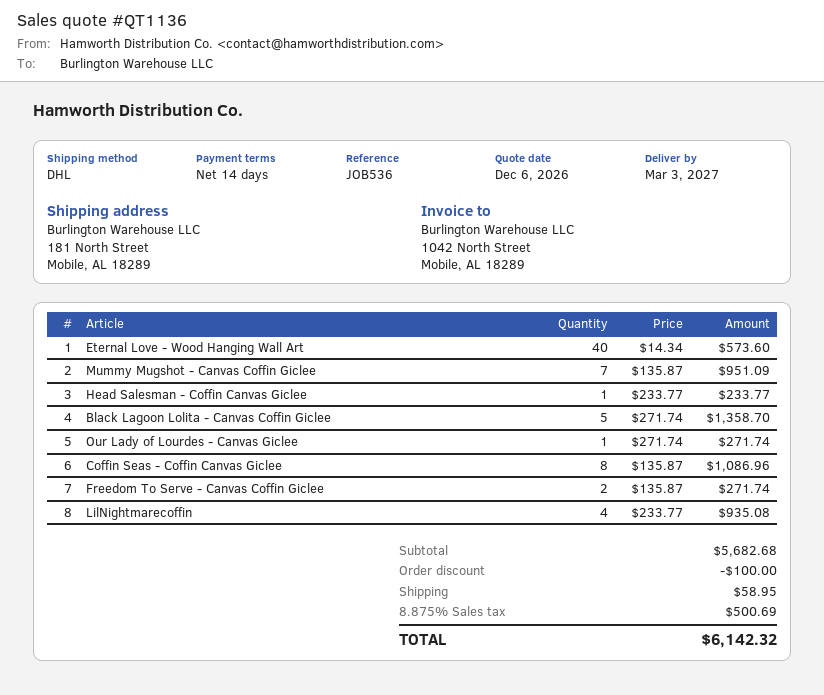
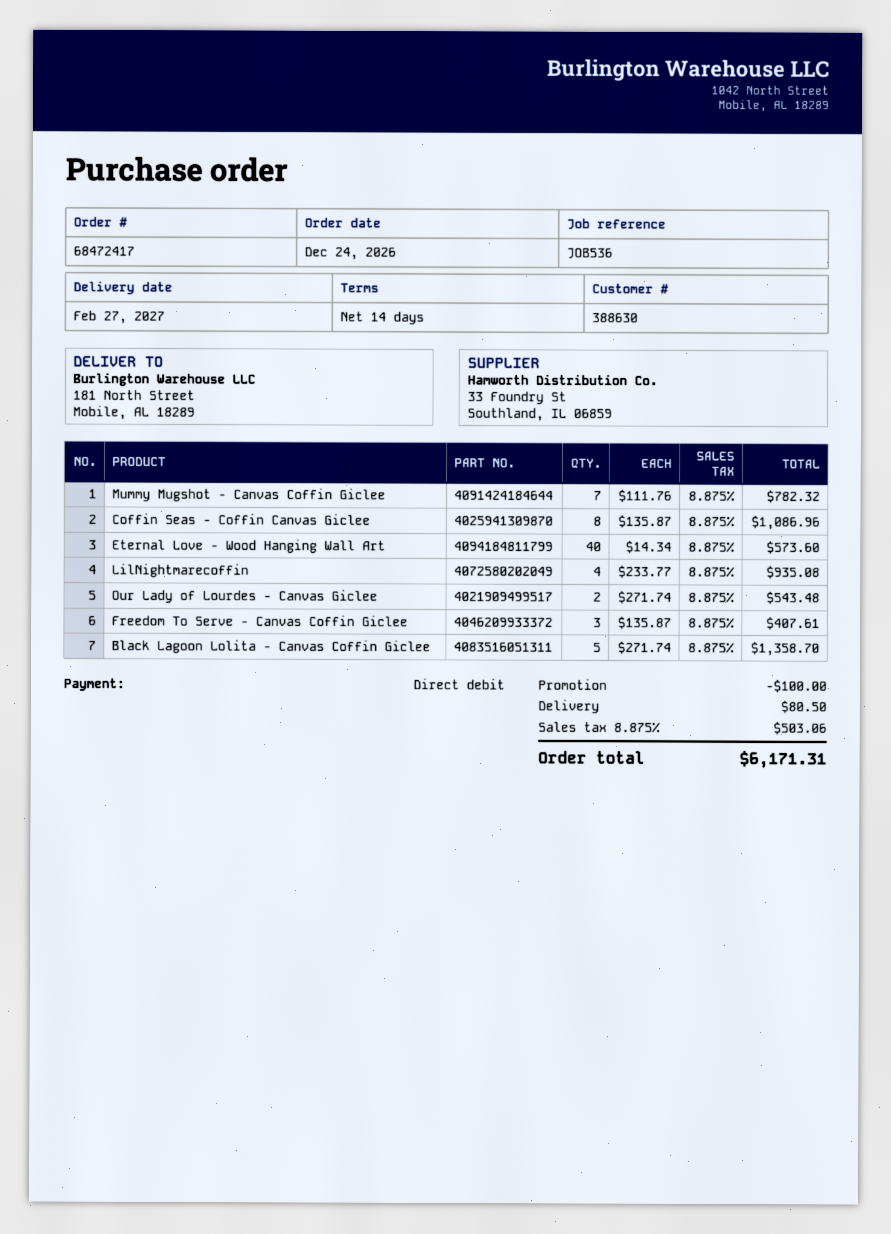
delivery date: 2027-03-03 -> 2027-02-27
Mummy Mugshot - Canvas Coffin Giclee: 7 x 135.87 = 951.09 -> 7 x 111.76 = 782.32
Head Salesman - Coffin Canvas Giclee: 1 x 233.77 = 233.77 -> none
Our Lady of Lourdes - Canvas Giclee: 1 x 271.74 = 271.74 -> 2 x 271.74 = 543.48
Freedom To Serve - Canvas Coffin Giclee: 2 x 135.87 = 271.74 -> 3 x 135.87 = 407.61
shipping: 58.95 -> 80.50
tax: 8.875% = 500.69 -> 8.875% = 503.06
total: 6142.32 -> 6171.31

